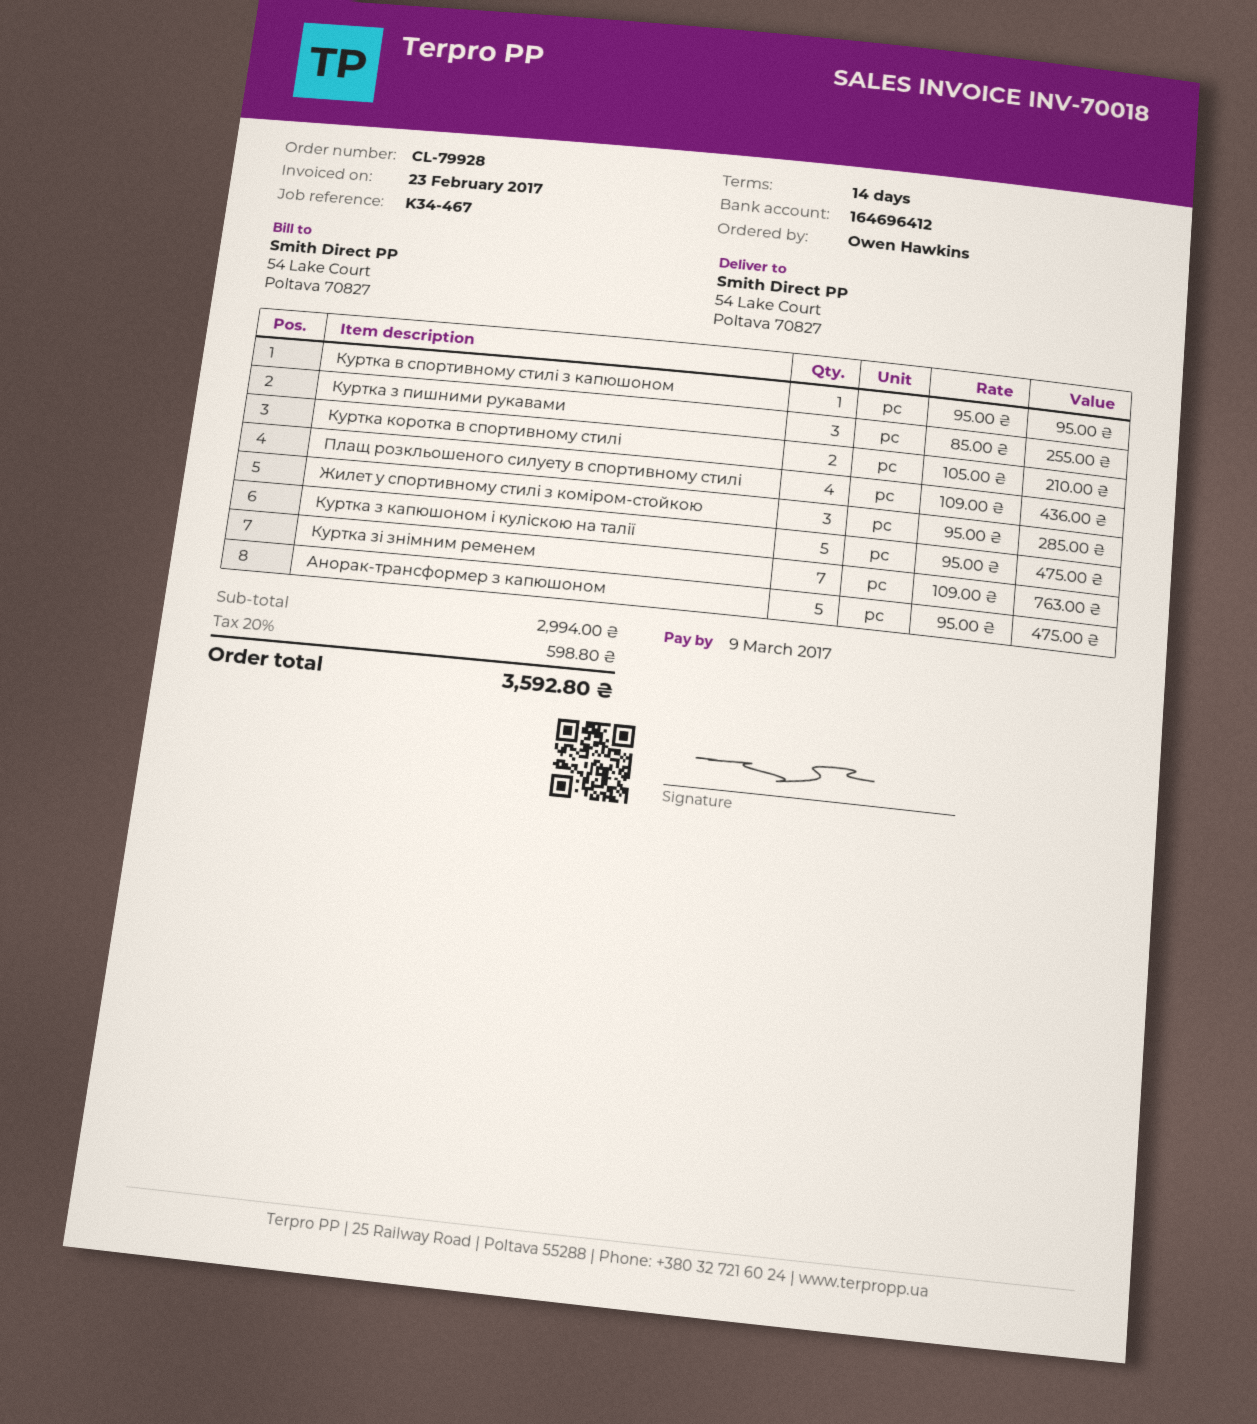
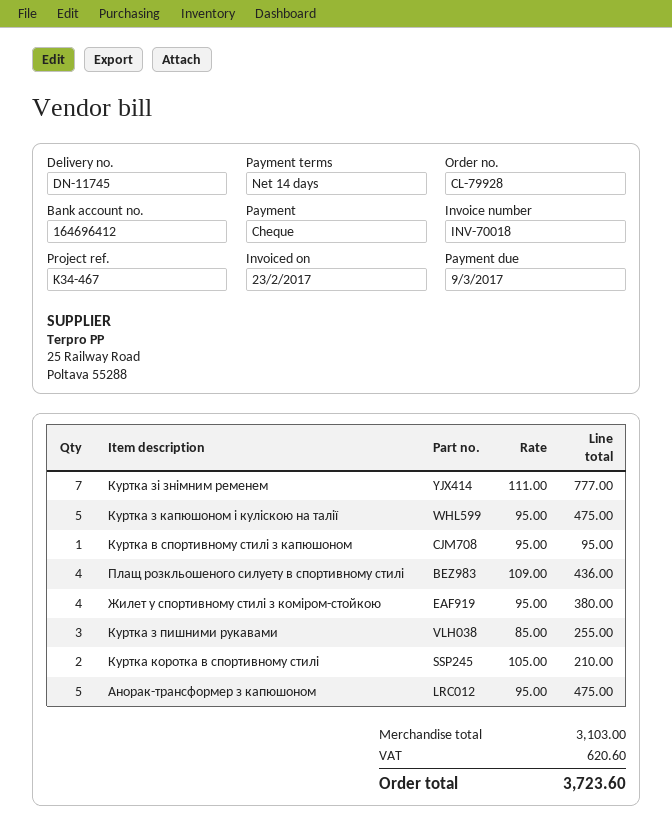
Жилет у спортивному стилі з коміром-стойкою: 3 x 95.00 = 285.00 -> 4 x 95.00 = 380.00
Куртка зі знімним ременем: 7 x 109.00 = 763.00 -> 7 x 111.00 = 777.00
subtotal: 2994.00 -> 3103.00
tax: 598.80 -> 620.60
total: 3592.80 -> 3723.60

